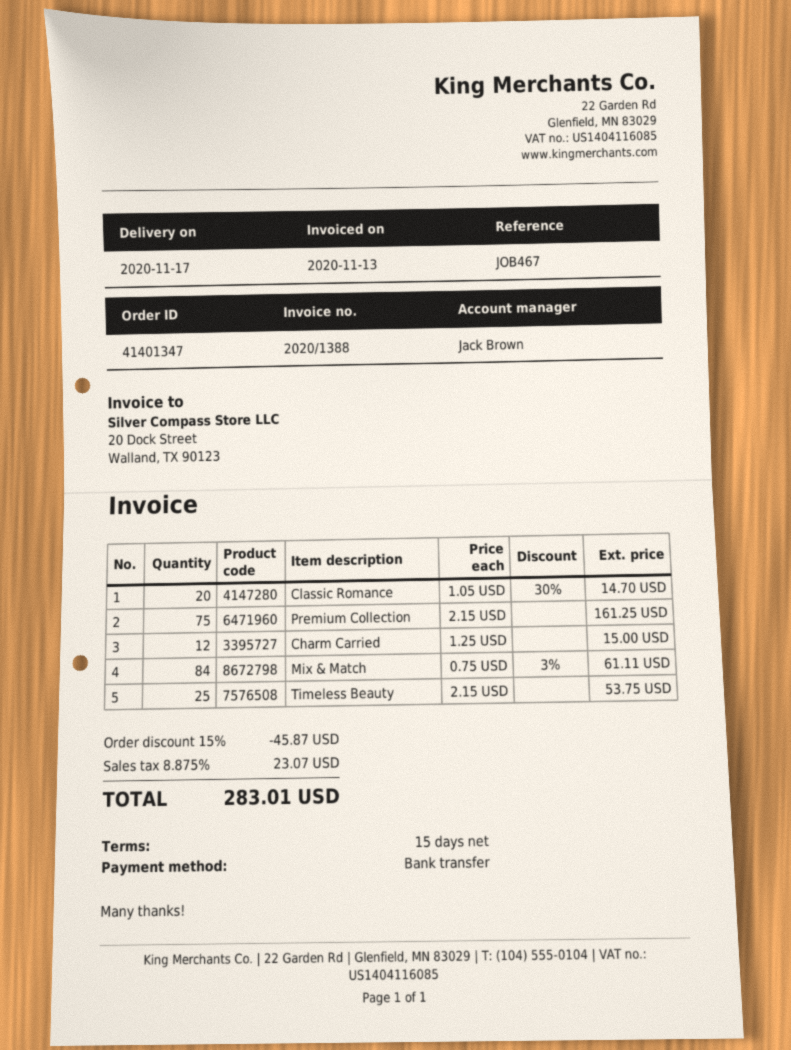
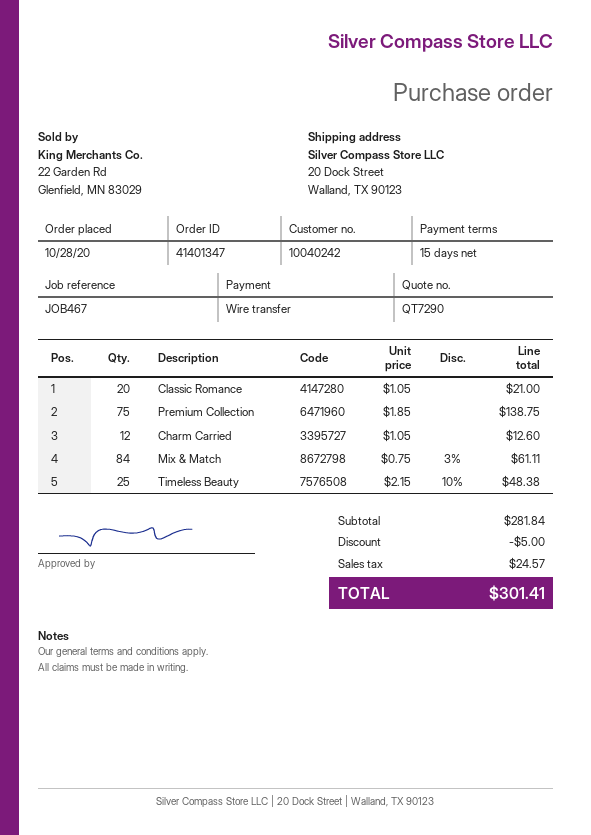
Classic Romance: 20 x 1.05 - 30% = 14.70 -> 20 x 1.05 = 21.00
Premium Collection: 75 x 2.15 = 161.25 -> 75 x 1.85 = 138.75
Charm Carried: 12 x 1.25 = 15.00 -> 12 x 1.05 = 12.60
Timeless Beauty: 25 x 2.15 = 53.75 -> 25 x 2.15 - 10% = 48.38
discount: 45.87 -> 5.00
tax: 23.07 -> 24.57
total: 283.01 -> 301.41

